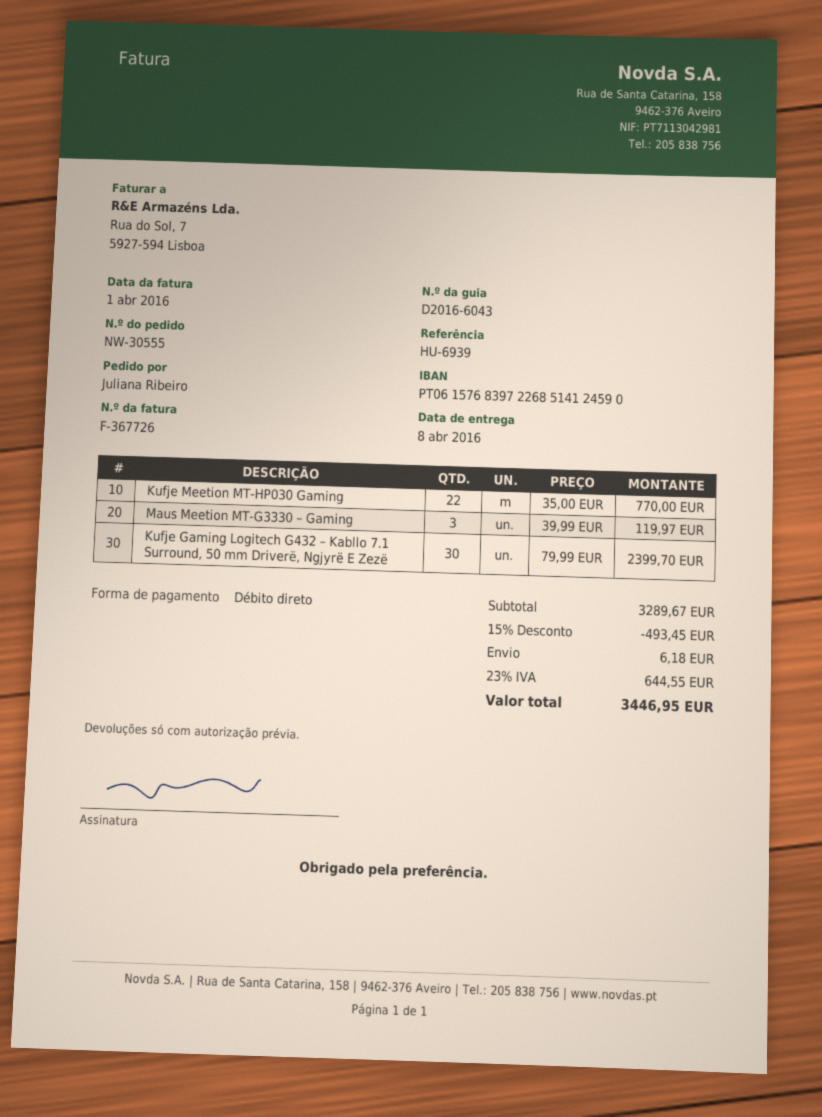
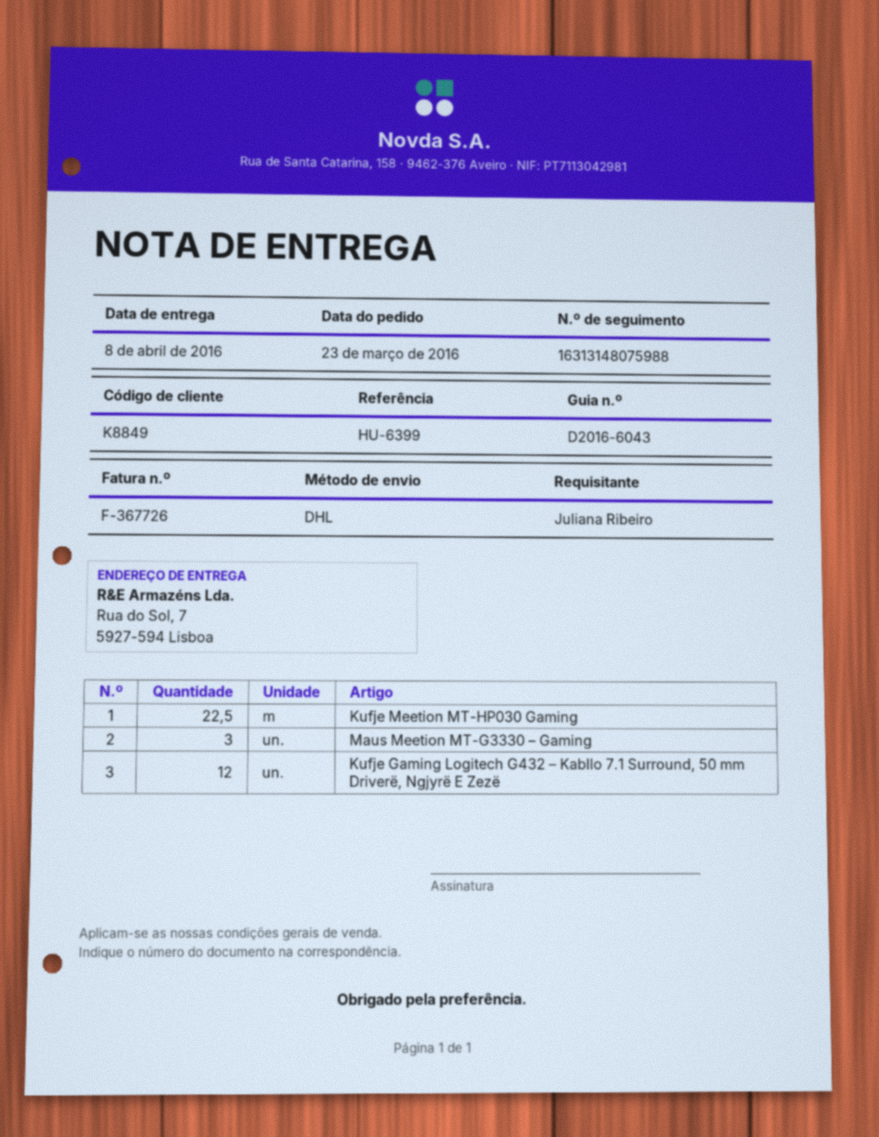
reference: HU-6939 -> HU-6399
Kufje Meetion MT-HP030 Gaming: 22 -> 22.5
Kufje Gaming Logitech G432 – Kabllo 7.1 Surround, 50 mm Driverë, Ngjyrë E Zezë: 30 -> 12

